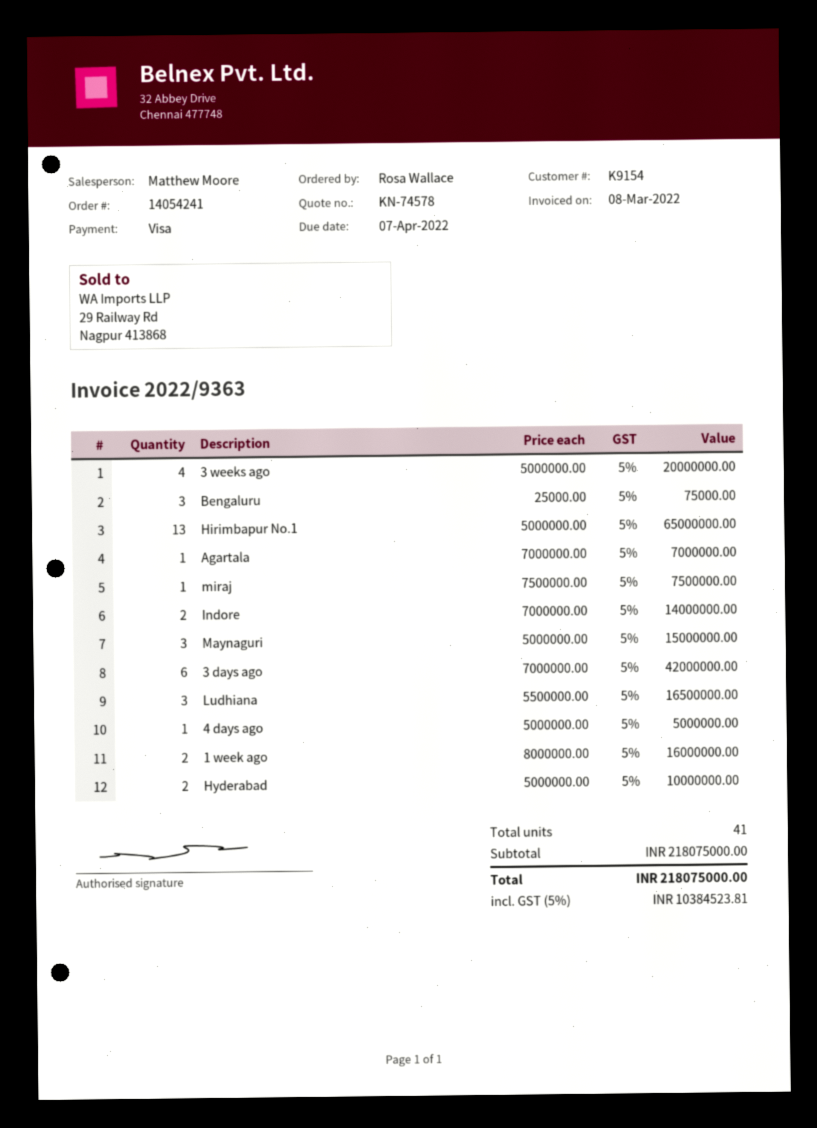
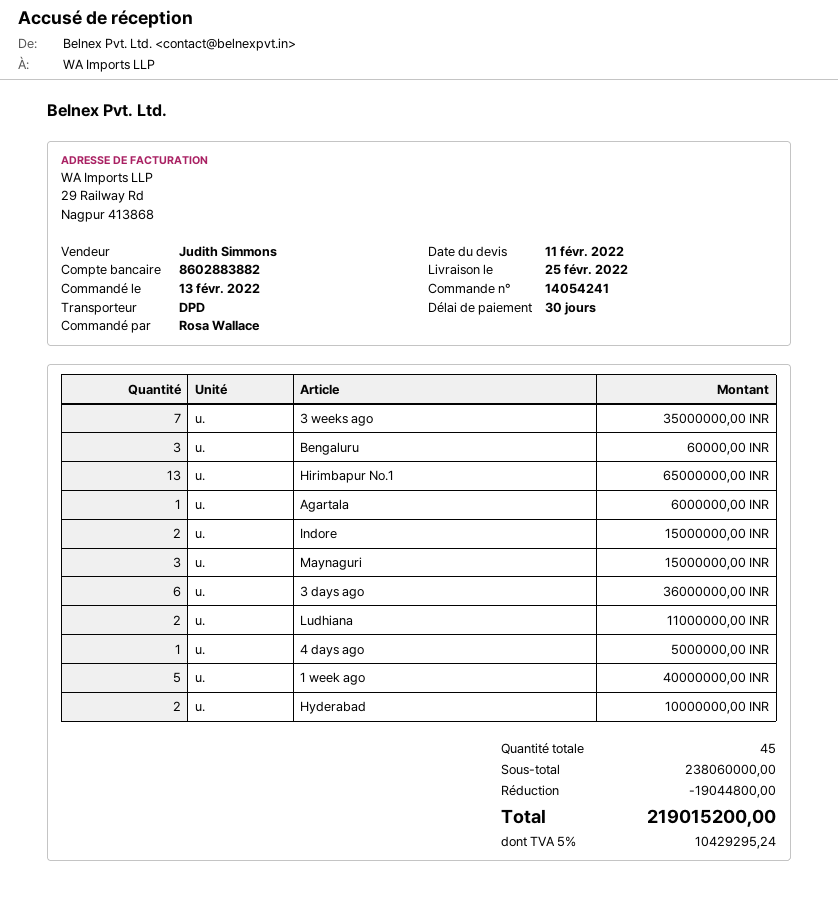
sales rep: Matthew Moore -> Judith Simmons
3 weeks ago: 4 for 20000000.00 -> 7 for 35000000.00
Bengaluru: 3 for 75000.00 -> 3 for 60000.00
Agartala: 1 for 7000000.00 -> 1 for 6000000.00
miraj: 1 for 7500000.00 -> none
Indore: 2 for 14000000.00 -> 2 for 15000000.00
3 days ago: 6 for 42000000.00 -> 6 for 36000000.00
Ludhiana: 3 for 16500000.00 -> 2 for 11000000.00
1 week ago: 2 for 16000000.00 -> 5 for 40000000.00
total quantity: 41 -> 45
subtotal: 218075000.00 -> 238060000.00
discount: none -> 19044800.00
tax: 5% = 10384523.81 -> 5% = 10429295.24
total: 218075000.00 -> 219015200.00

